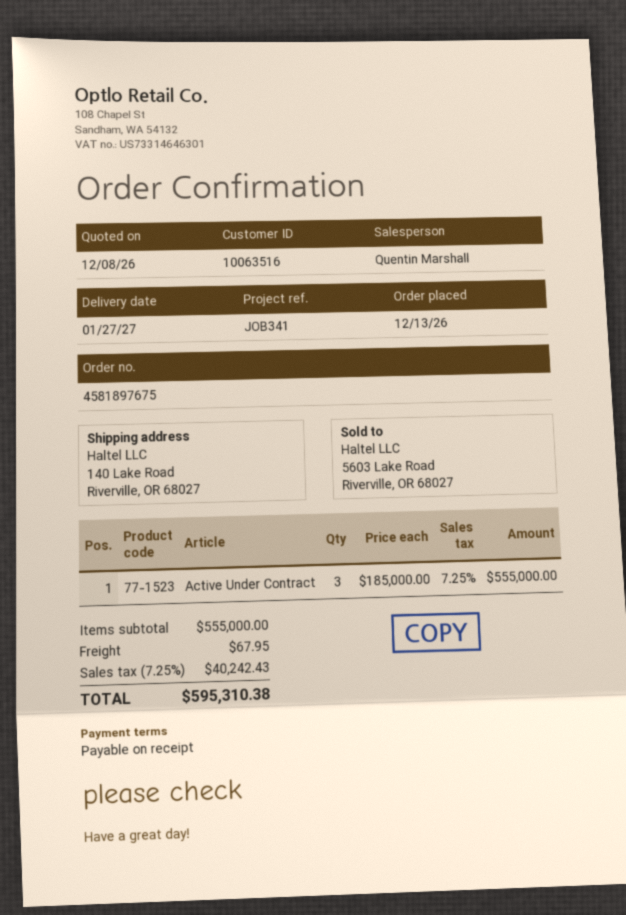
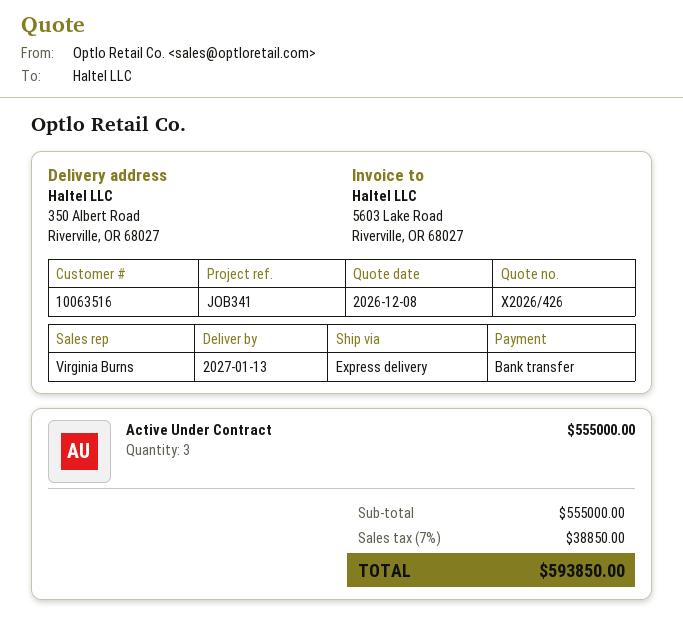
delivery date: 2027-01-27 -> 2027-01-13
sales rep: Quentin Marshall -> Virginia Burns
ship to: 140 Lake Road, Riverville, OR 68027 -> 350 Albert Road, Riverville, OR 68027
shipping: 67.95 -> none
tax: 7.25% = 40242.43 -> 7% = 38850.00
total: 595310.38 -> 593850.00

